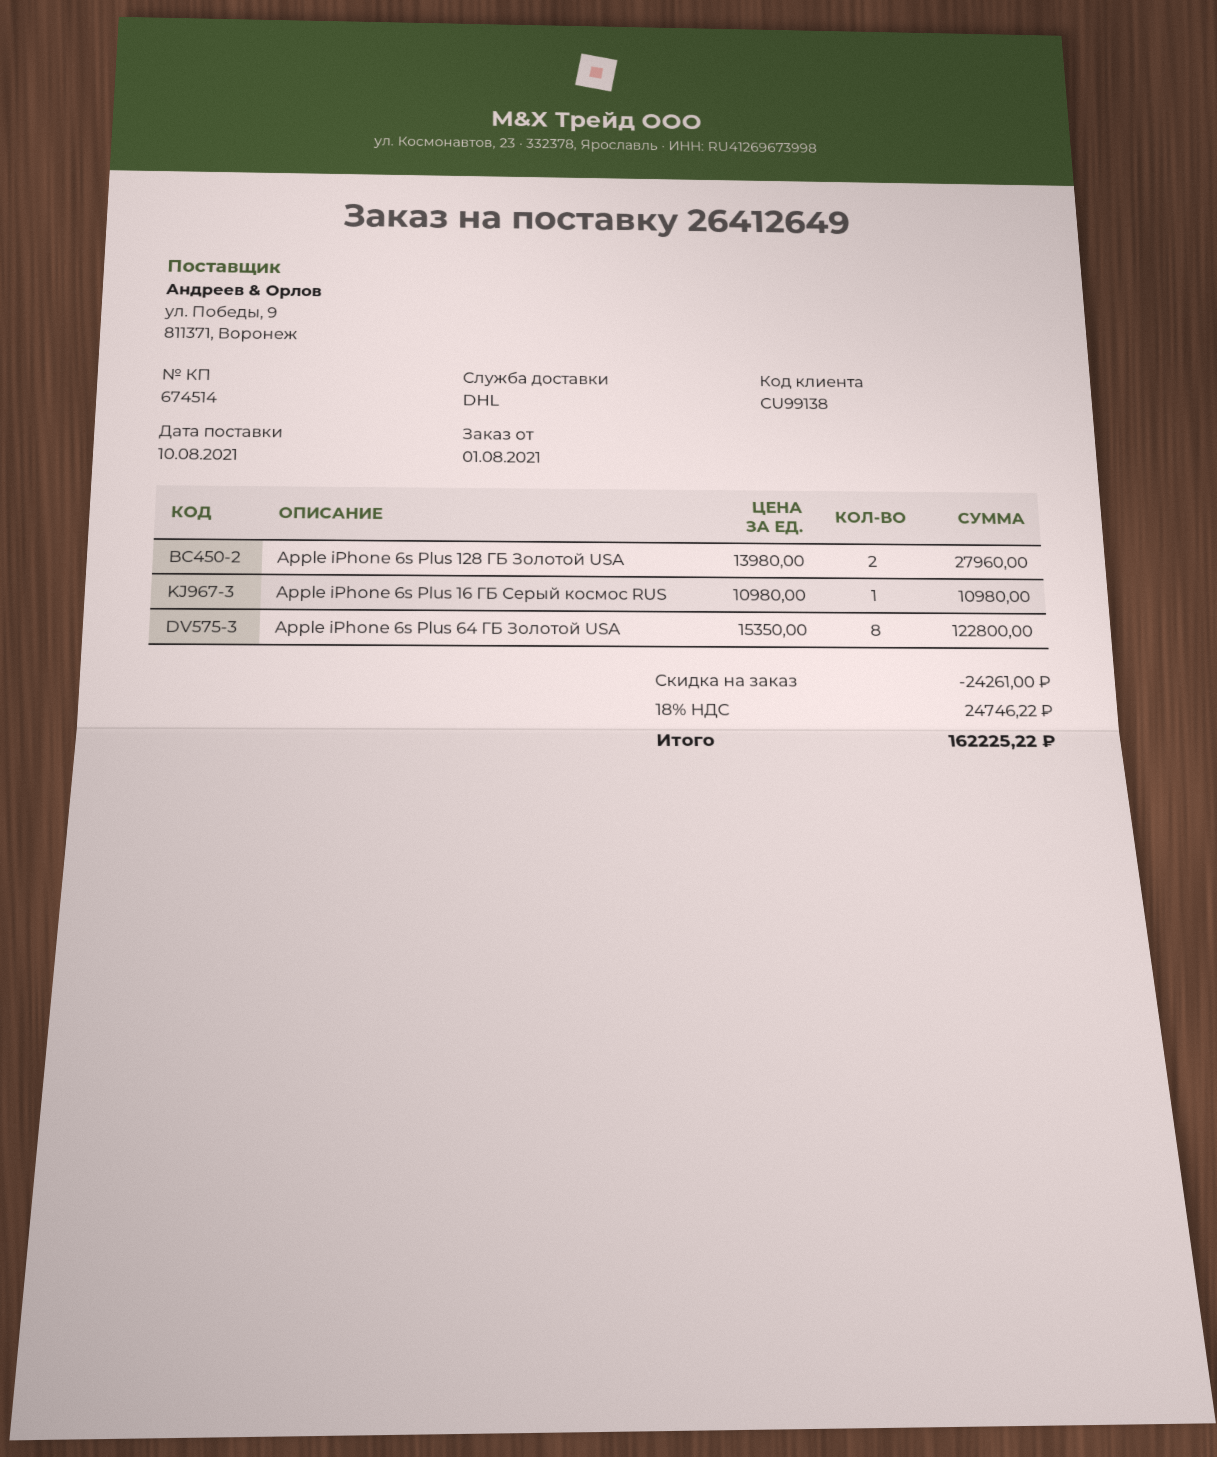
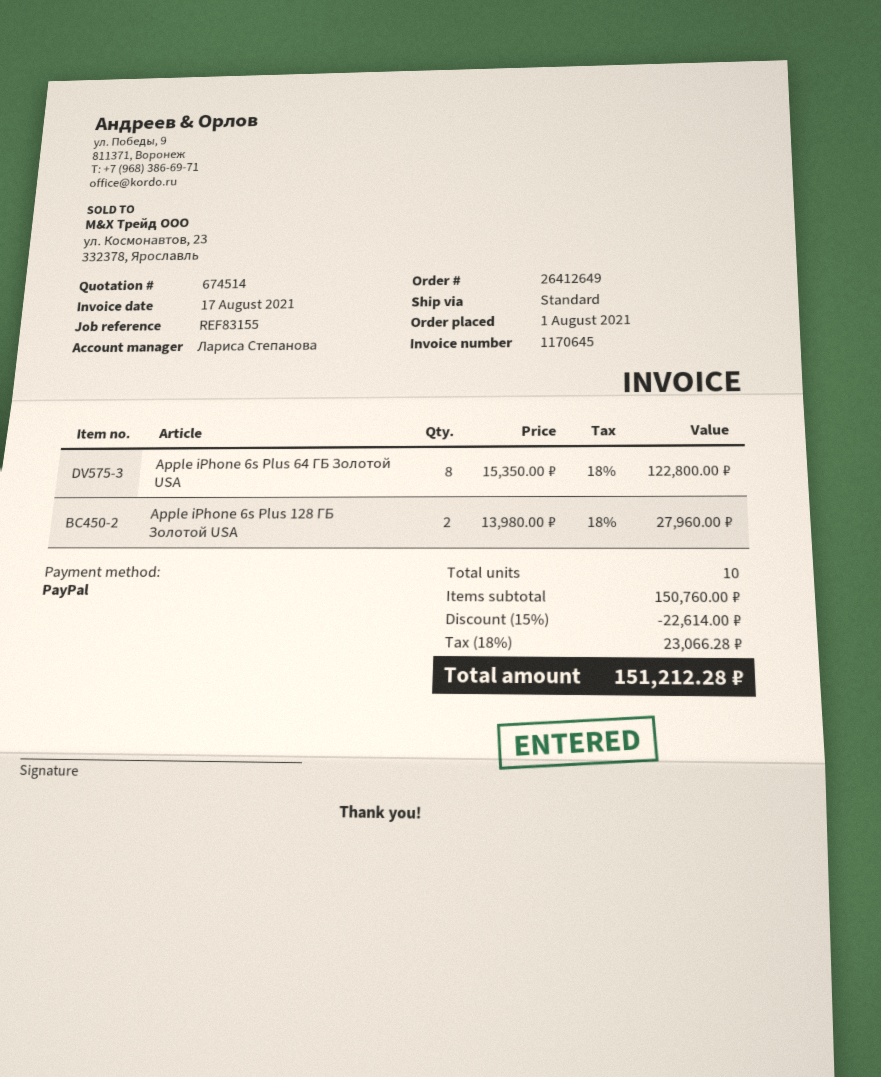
shipping method: DHL -> standard
Apple iPhone 6s Plus 16 ГБ Серый космос RUS: 1 x 10980.00 = 10980.00 -> none
discount: 24261.00 -> 22614.00
tax: 18% = 24746.22 -> 18% = 23066.28
total: 162225.22 -> 151212.28

